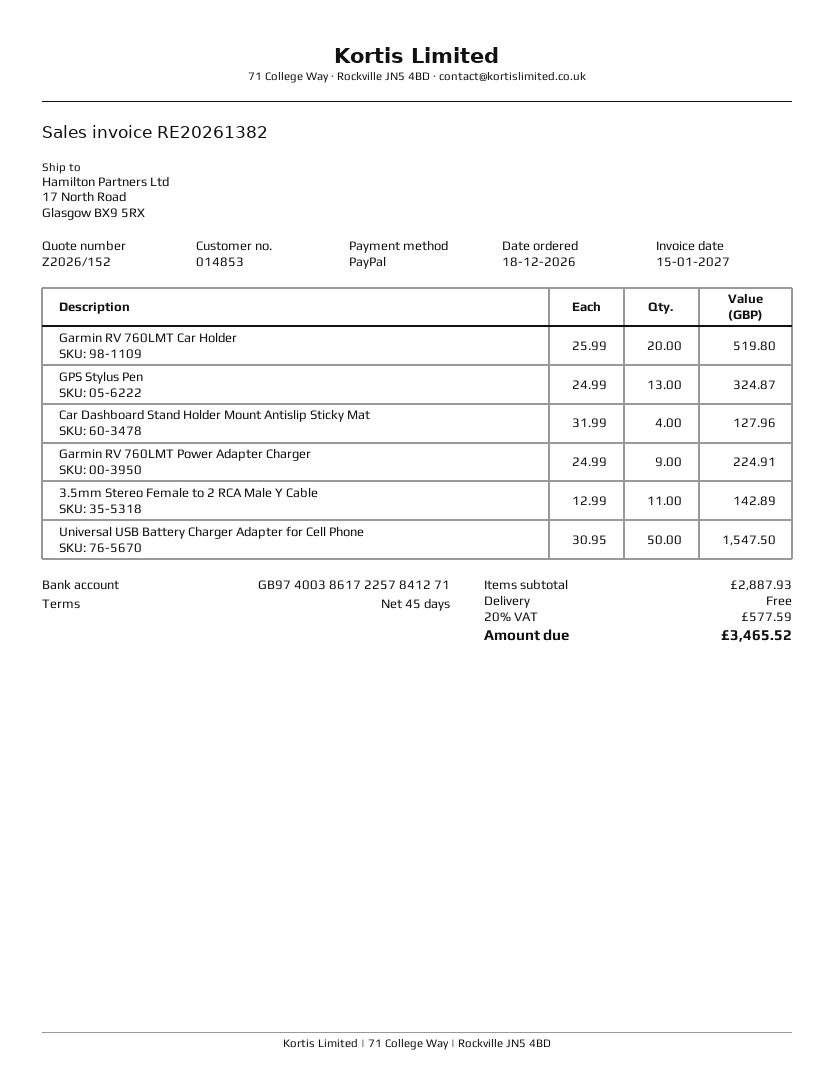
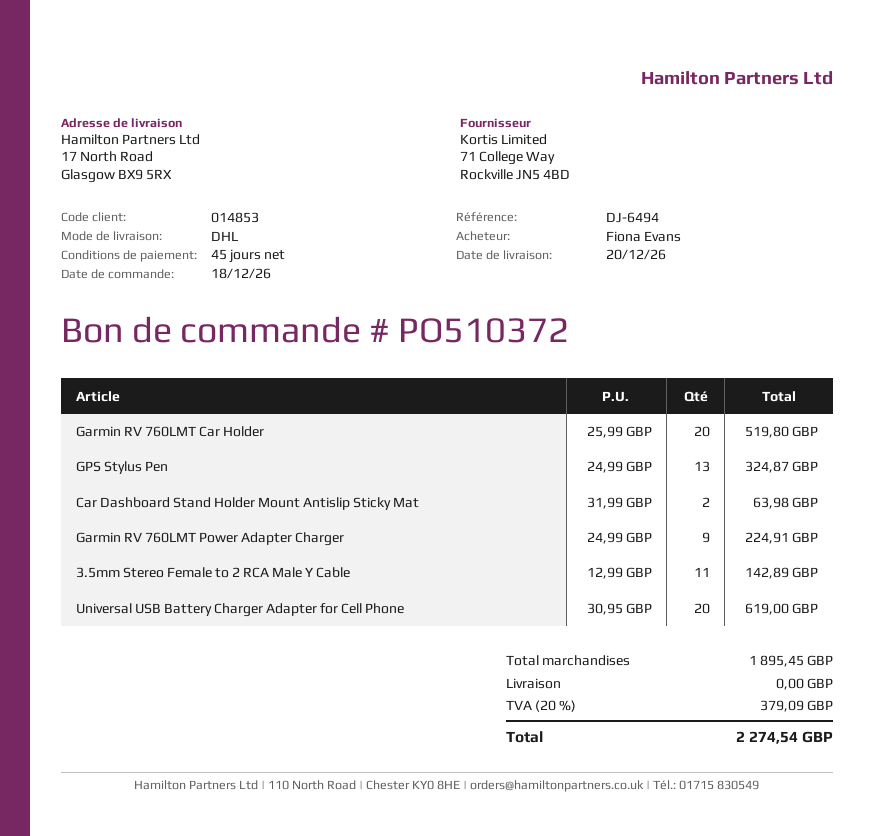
Car Dashboard Stand Holder Mount Antislip Sticky Mat: 4 x 31.99 = 127.96 -> 2 x 31.99 = 63.98
Universal USB Battery Charger Adapter for Cell Phone: 50 x 30.95 = 1547.50 -> 20 x 30.95 = 619.00
subtotal: 2887.93 -> 1895.45
tax: 20% = 577.59 -> 20% = 379.09
total: 3465.52 -> 2274.54

